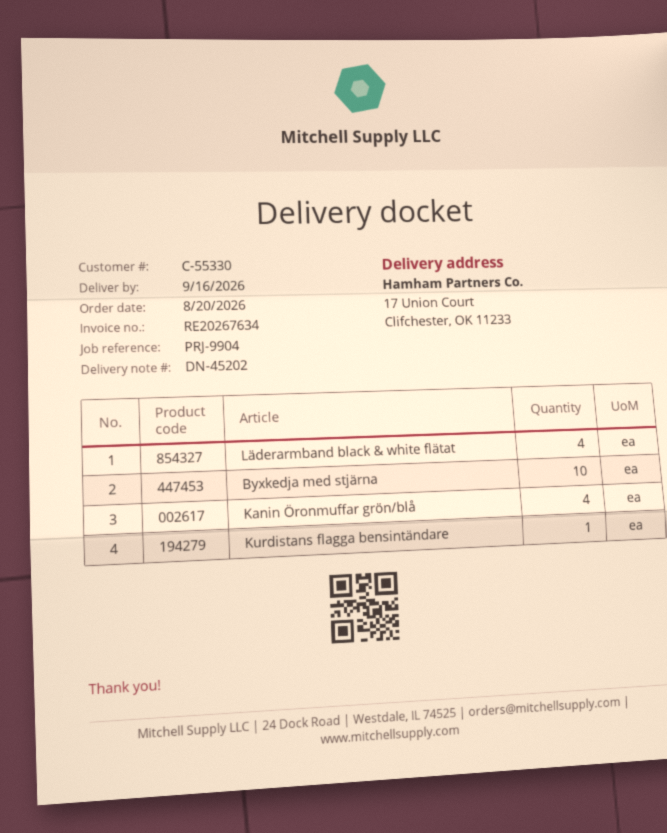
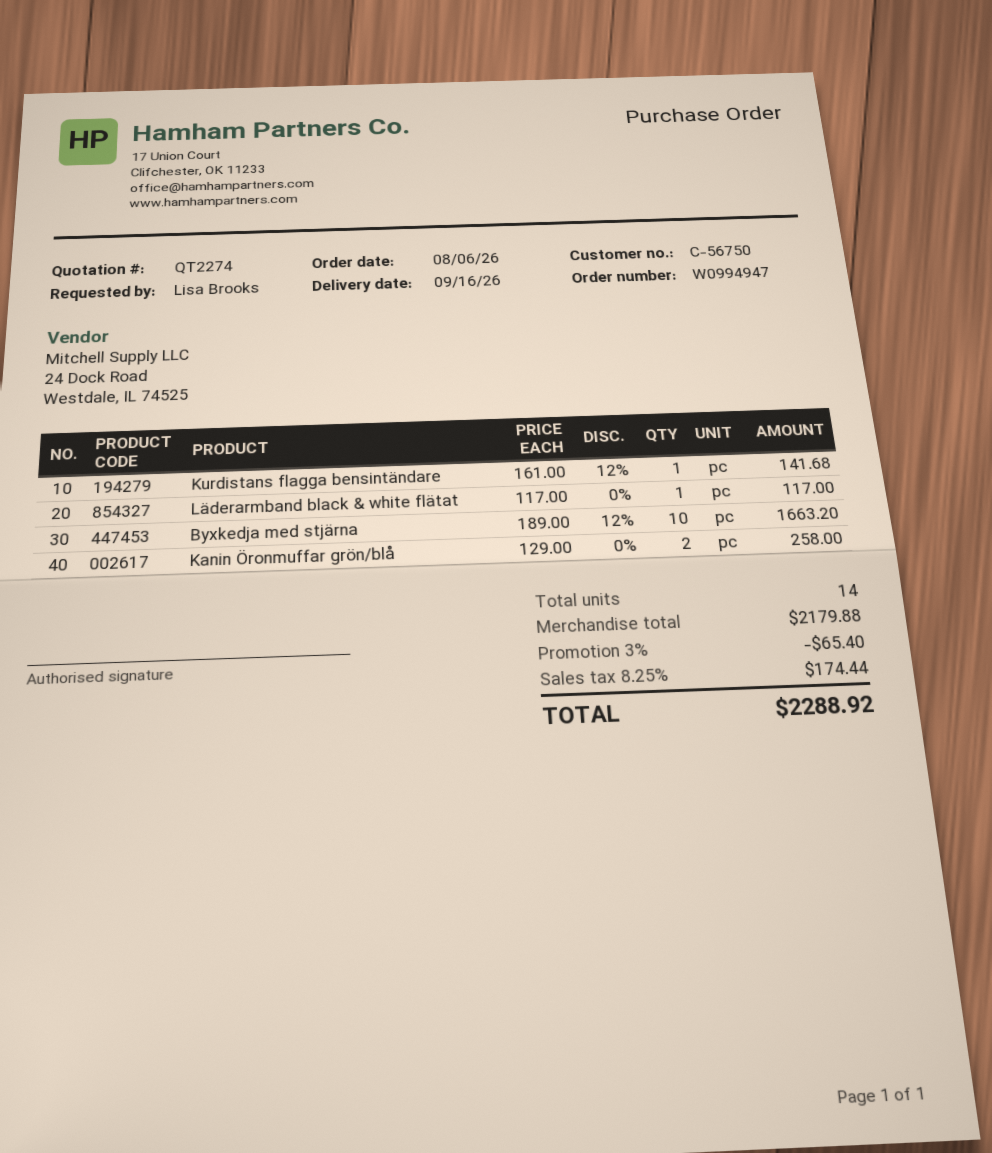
order date: 2026-08-20 -> 2026-08-06
customer number: C-55330 -> C-56750
Läderarmband black & white flätat: 4 -> 1
Kanin Öronmuffar grön/blå: 4 -> 2

